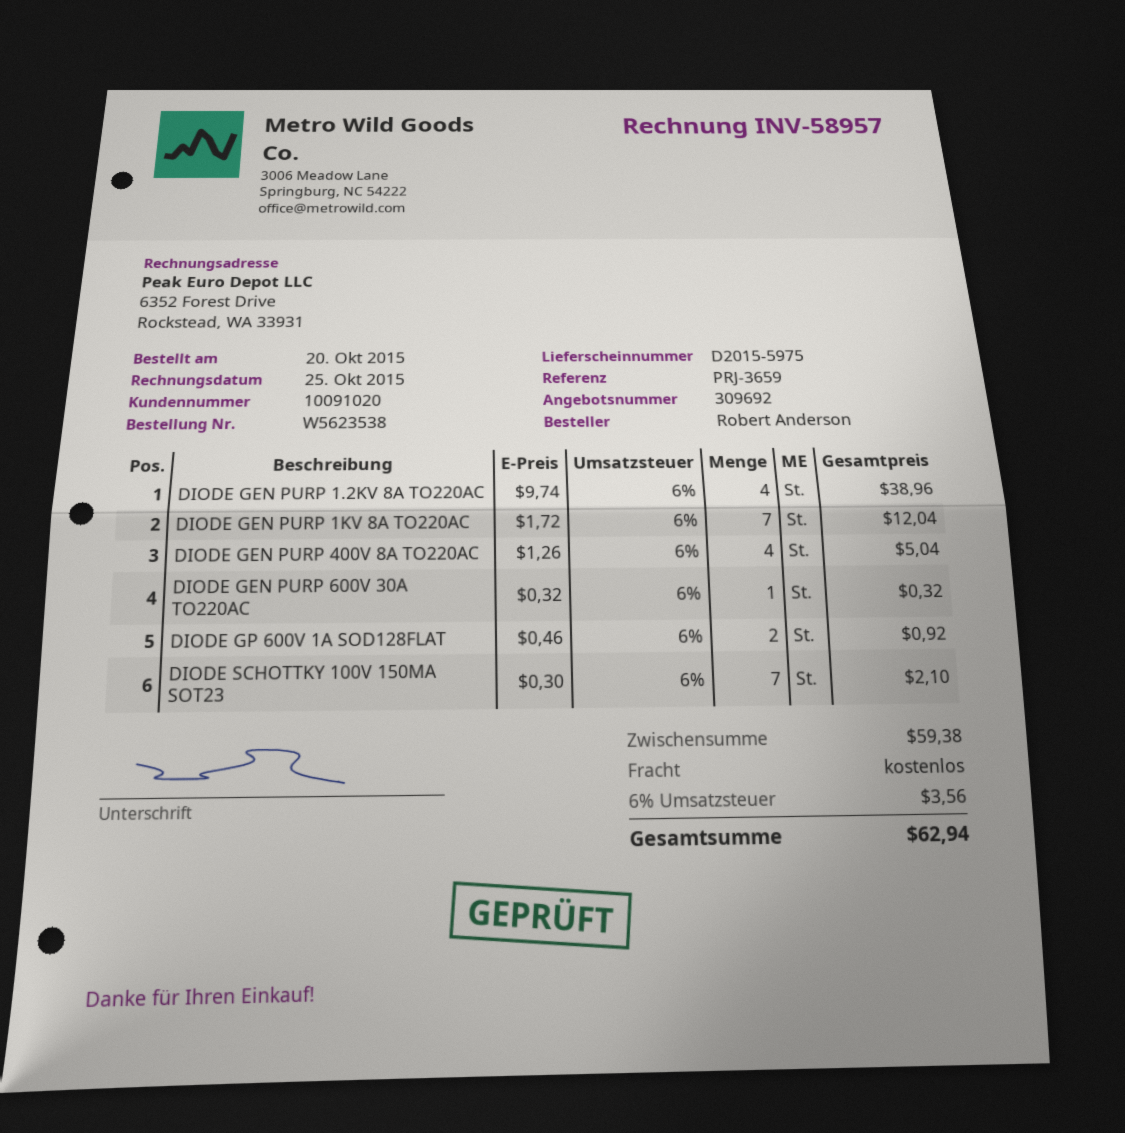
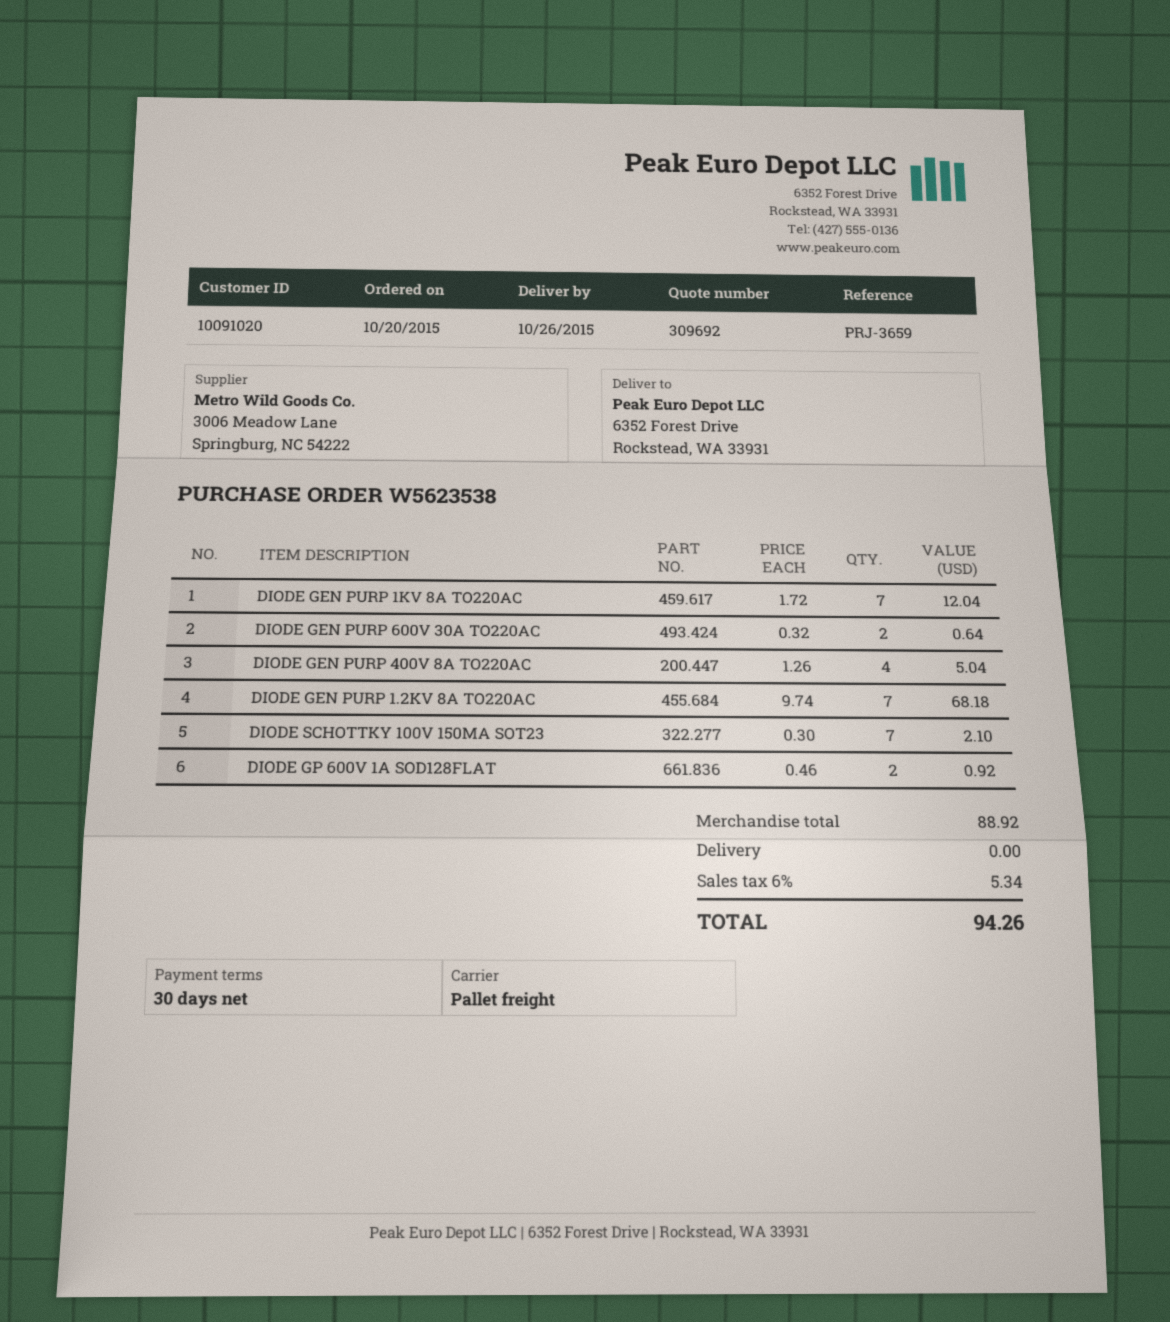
DIODE GEN PURP 1.2KV 8A TO220AC: 4 x 9.74 = 38.96 -> 7 x 9.74 = 68.18
DIODE GEN PURP 600V 30A TO220AC: 1 x 0.32 = 0.32 -> 2 x 0.32 = 0.64
subtotal: 59.38 -> 88.92
tax: 6% = 3.56 -> 6% = 5.34
total: 62.94 -> 94.26

